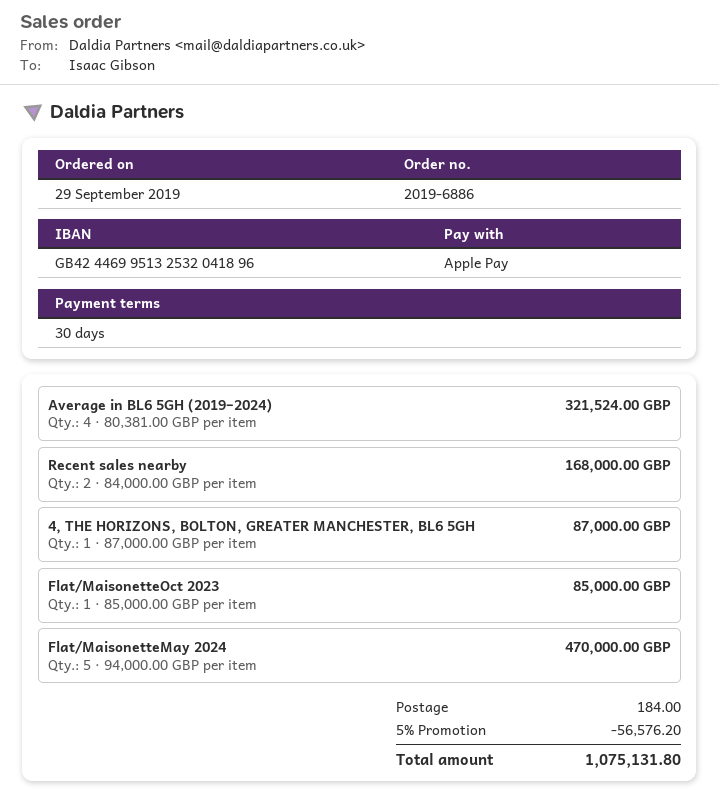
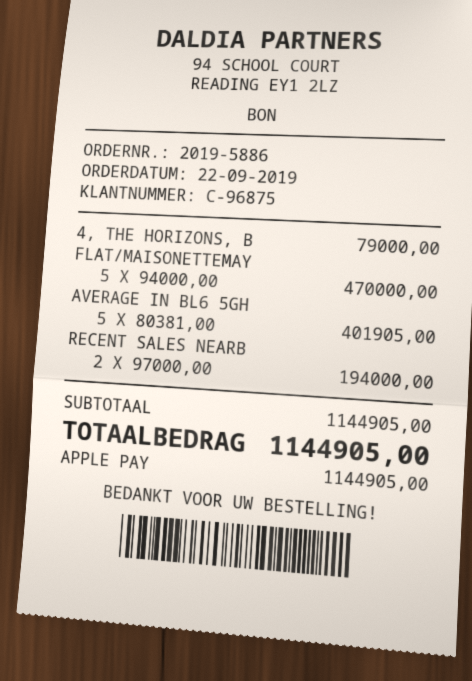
order number: 2019-6886 -> 2019-5886
order date: 2019-09-29 -> 2019-09-22
Average in BL6 5GH (2019–2024): 4 x 80381.00 = 321524.00 -> 5 x 80381.00 = 401905.00
Recent sales nearby: 2 x 84000.00 = 168000.00 -> 2 x 97000.00 = 194000.00
4, THE HORIZONS, BOLTON, GREATER MANCHESTER, BL6 5GH: 1 x 87000.00 = 87000.00 -> 1 x 79000.00 = 79000.00
Flat/MaisonetteOct 2023: 1 x 85000.00 = 85000.00 -> none
discount: 5% = 56576.20 -> none
shipping: 184.00 -> none
total: 1075131.80 -> 1144905.00

